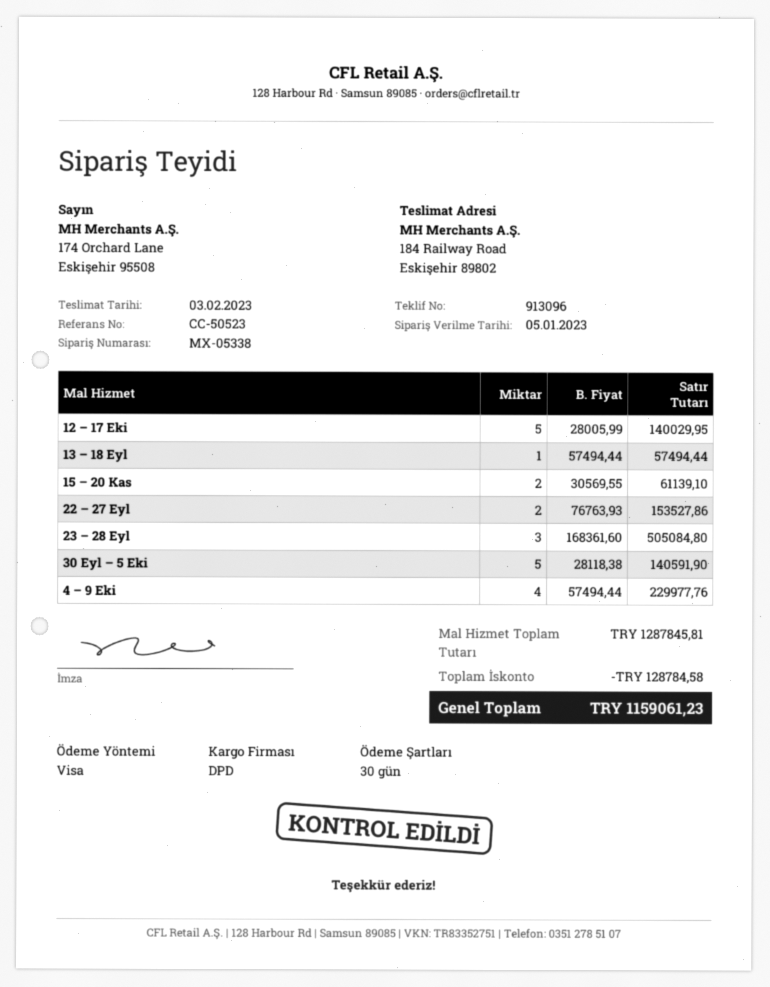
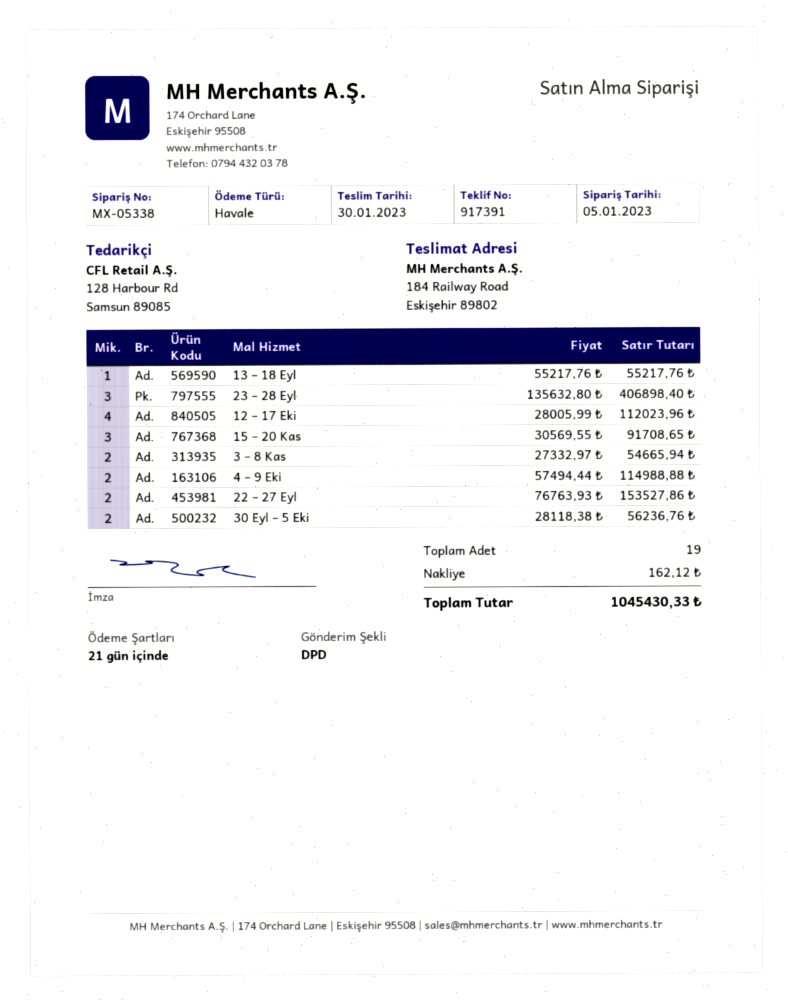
quote number: 913096 -> 917391
delivery date: 2023-02-03 -> 2023-01-30
payment terms: 30 days -> 21 days
payment method: Visa -> bank transfer
12 – 17 Eki: 5 x 28005.99 = 140029.95 -> 4 x 28005.99 = 112023.96
13 – 18 Eyl: 1 x 57494.44 = 57494.44 -> 1 x 55217.76 = 55217.76
15 – 20 Kas: 2 x 30569.55 = 61139.10 -> 3 x 30569.55 = 91708.65
23 – 28 Eyl: 3 x 168361.60 = 505084.80 -> 3 x 135632.80 = 406898.40
30 Eyl – 5 Eki: 5 x 28118.38 = 140591.90 -> 2 x 28118.38 = 56236.76
4 – 9 Eki: 4 x 57494.44 = 229977.76 -> 2 x 57494.44 = 114988.88
3 – 8 Kas: none -> 2 x 27332.97 = 54665.94
discount: 128784.58 -> none
shipping: none -> 162.12
total: 1159061.23 -> 1045430.33

